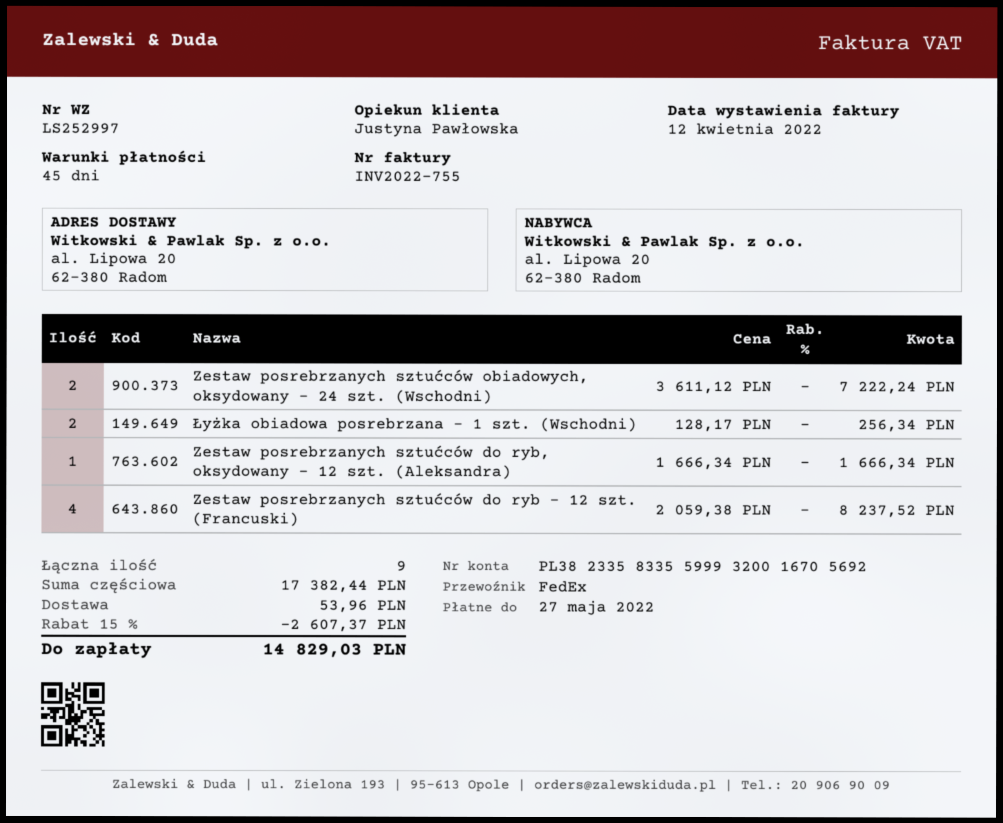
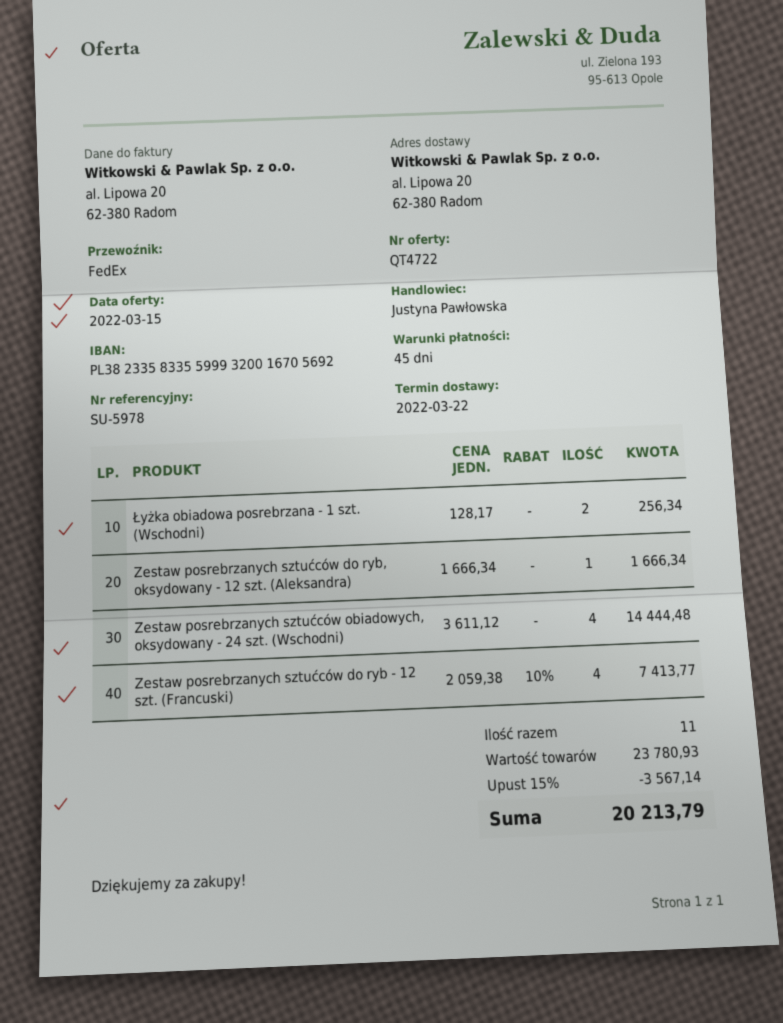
Zestaw posrebrzanych sztućców obiadowych, oksydowany - 24 szt. (Wschodni): 2 x 3611.12 = 7222.24 -> 4 x 3611.12 = 14444.48
Zestaw posrebrzanych sztućców do ryb - 12 szt. (Francuski): 4 x 2059.38 = 8237.52 -> 4 x 2059.38 - 10% = 7413.77
total quantity: 9 -> 11
subtotal: 17382.44 -> 23780.93
discount: 15% = 2607.37 -> 15% = 3567.14
shipping: 53.96 -> none
total: 14829.03 -> 20213.79

